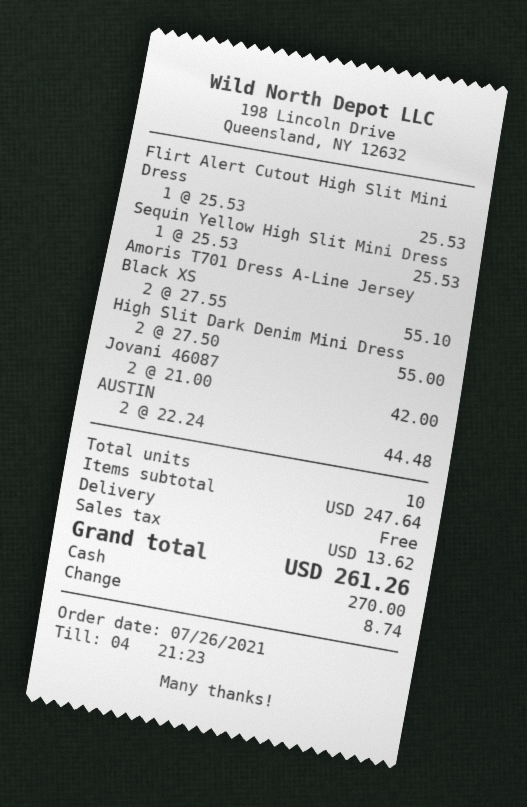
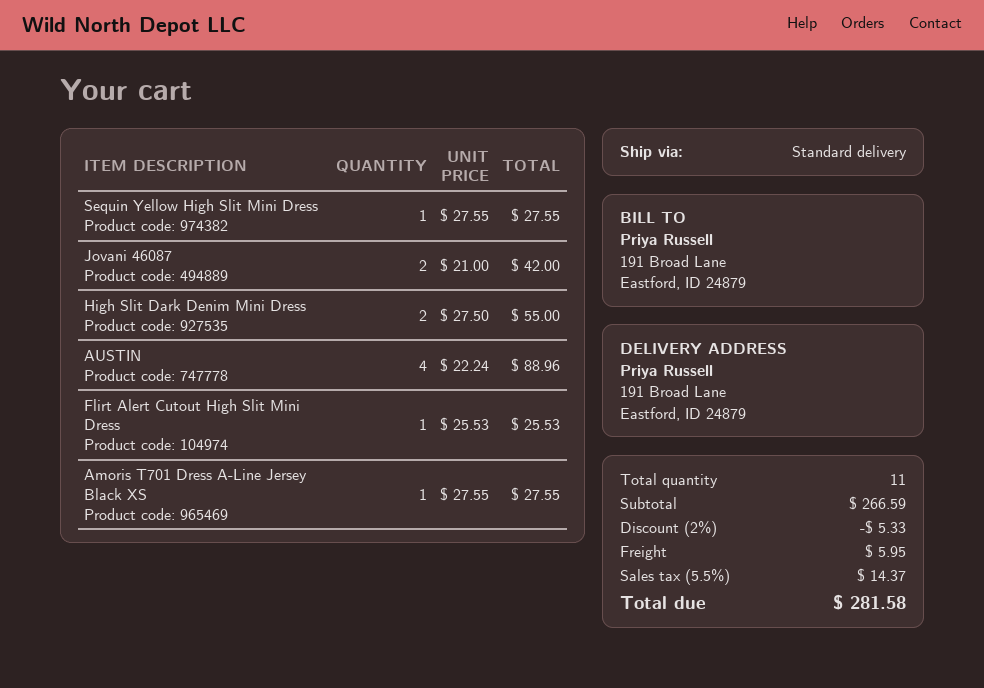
Sequin Yellow High Slit Mini Dress: 1 x 25.53 = 25.53 -> 1 x 27.55 = 27.55
Amoris T701 Dress A-Line Jersey Black XS: 2 x 27.55 = 55.10 -> 1 x 27.55 = 27.55
AUSTIN: 2 x 22.24 = 44.48 -> 4 x 22.24 = 88.96
total quantity: 10 -> 11
subtotal: 247.64 -> 266.59
discount: none -> 2% = 5.33
shipping: 0.00 -> 5.95
tax: 13.62 -> 14.37
total: 261.26 -> 281.58

